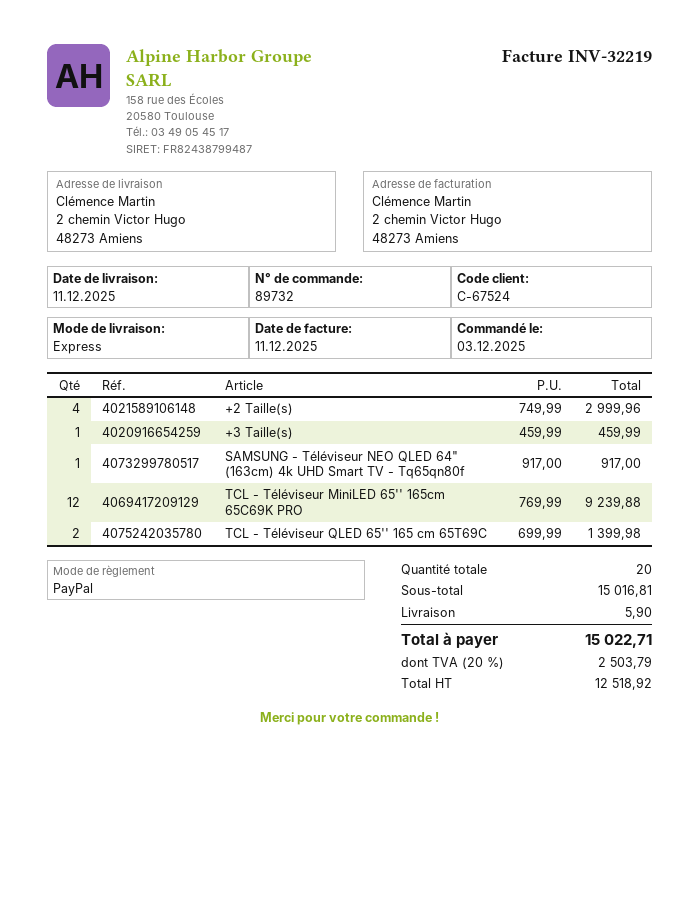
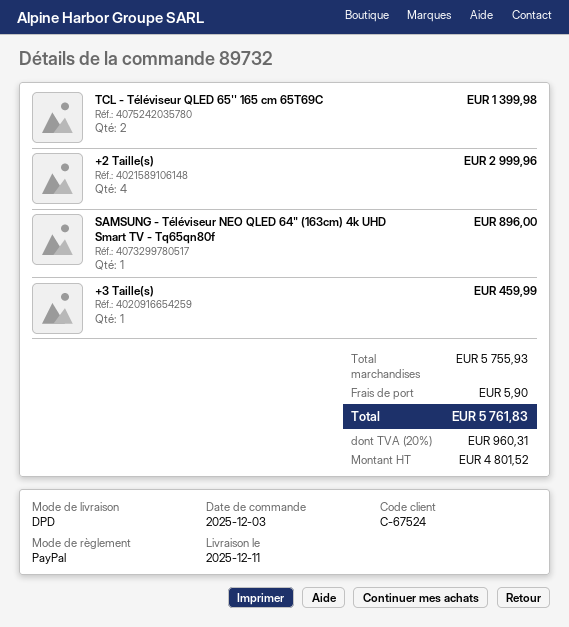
shipping method: express -> DPD
SAMSUNG - Téléviseur NEO QLED 64" (163cm) 4k UHD Smart TV - Tq65qn80f: 1 for 917.00 -> 1 for 896.00
TCL - Téléviseur MiniLED 65'' 165cm 65C69K PRO: 12 for 9239.88 -> none
subtotal: 15016.81 -> 5755.93
net: 12518.92 -> 4801.52
tax: 20% = 2503.79 -> 20% = 960.31
total: 15022.71 -> 5761.83

